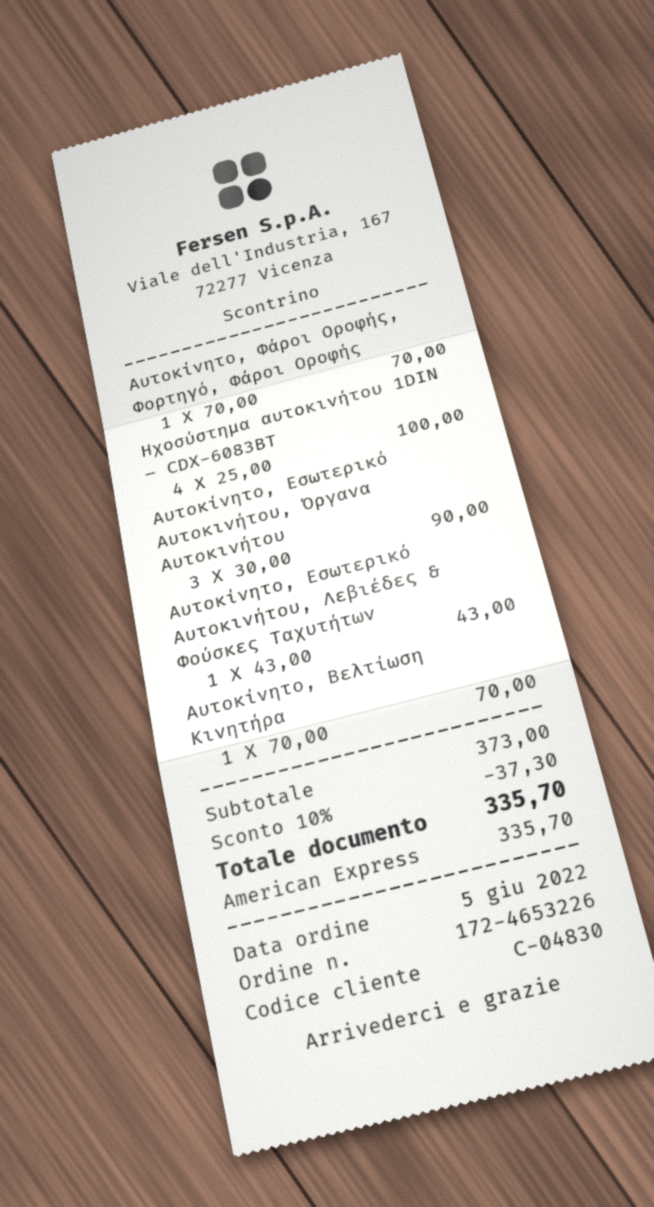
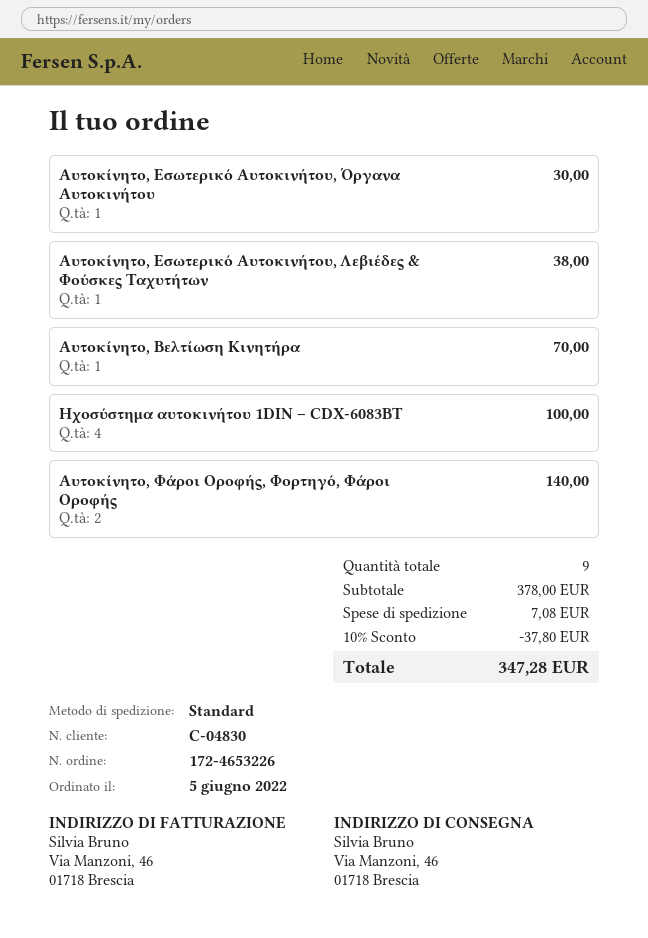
Αυτοκίνητο, Φάροι Οροφής, Φορτηγό, Φάροι Οροφής: 1 for 70.00 -> 2 for 140.00
Αυτοκίνητο, Εσωτερικό Αυτοκινήτου, Όργανα Αυτοκινήτου: 3 for 90.00 -> 1 for 30.00
Αυτοκίνητο, Εσωτερικό Αυτοκινήτου, Λεβιέδες & Φούσκες Ταχυτήτων: 1 for 43.00 -> 1 for 38.00
subtotal: 373.00 -> 378.00
discount: 10% = 37.30 -> 10% = 37.80
shipping: none -> 7.08
total: 335.70 -> 347.28

